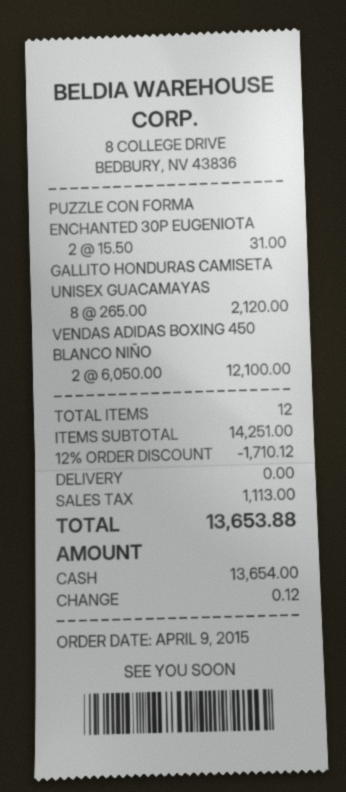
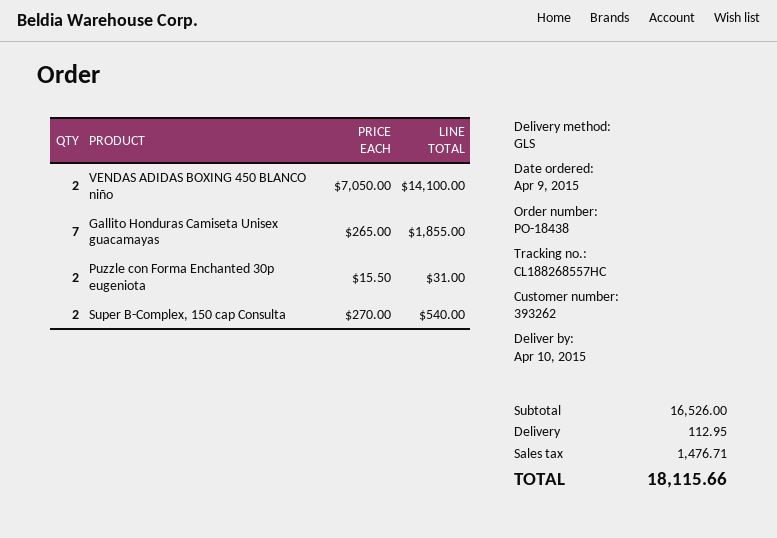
GALLITO HONDURAS CAMISETA UNISEX GUACAMAYAS: 8 x 265.00 = 2120.00 -> 7 x 265.00 = 1855.00
VENDAS ADIDAS BOXING 450 BLANCO NIÑO: 2 x 6050.00 = 12100.00 -> 2 x 7050.00 = 14100.00
Super B-Complex, 150 cap Consulta: none -> 2 x 270.00 = 540.00
subtotal: 14251.00 -> 16526.00
discount: 12% = 1710.12 -> none
shipping: 0.00 -> 112.95
tax: 1113.00 -> 1476.71
total: 13653.88 -> 18115.66

